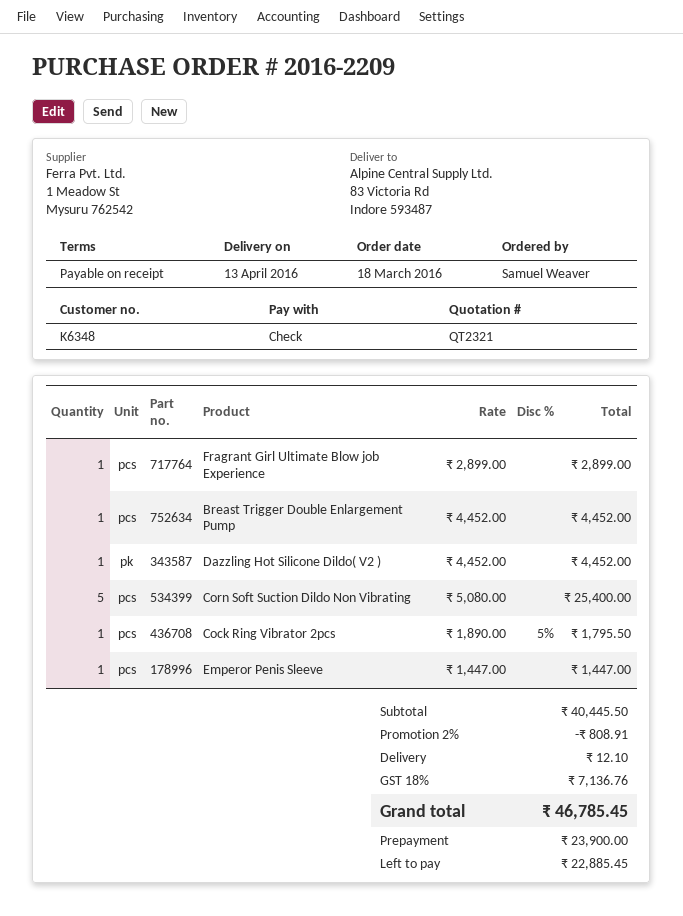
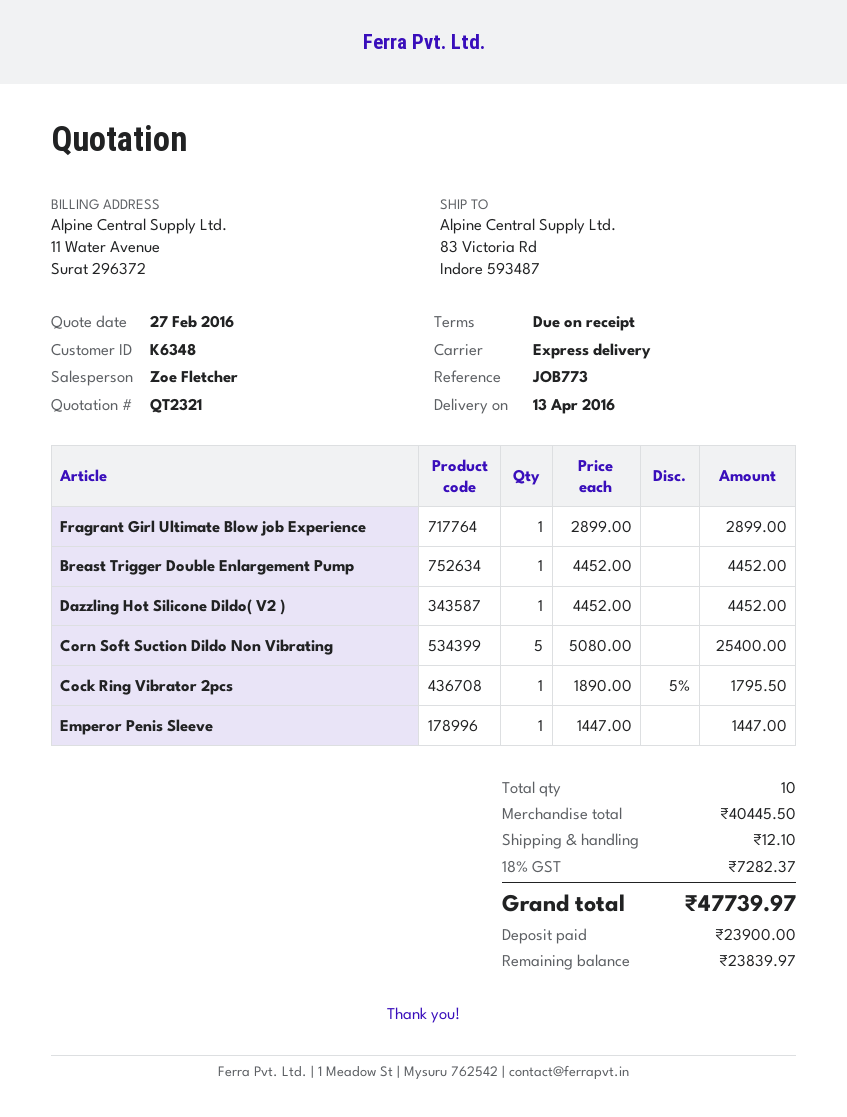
discount: 2% = 808.91 -> none
tax: 18% = 7136.76 -> 18% = 7282.37
total: 46785.45 -> 47739.97
balance: 22885.45 -> 23839.97

